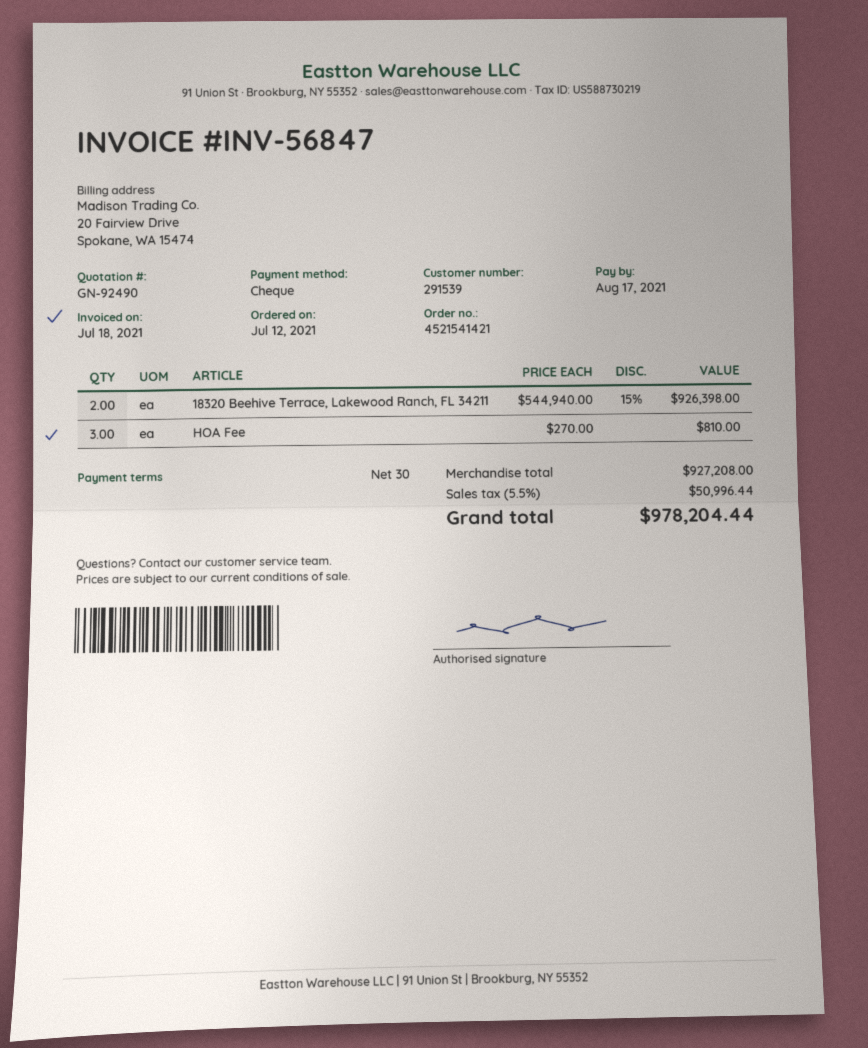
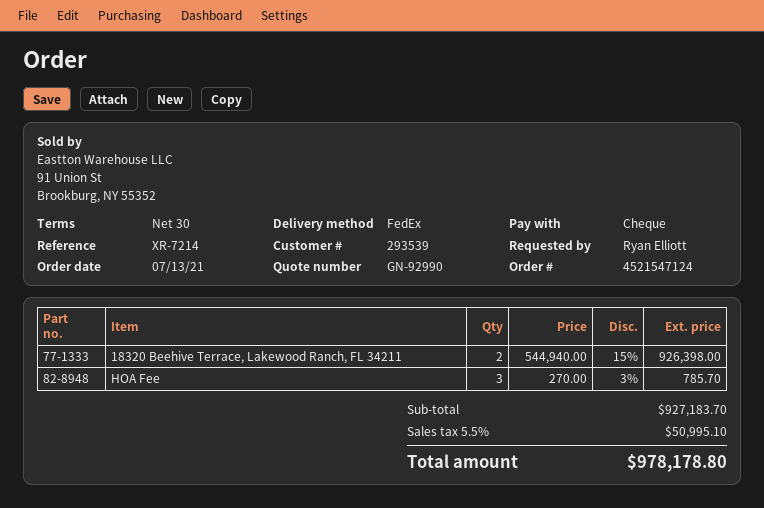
quote number: GN-92490 -> GN-92990
order number: 4521541421 -> 4521547124
order date: 2021-07-12 -> 2021-07-13
customer number: 291539 -> 293539
HOA Fee: 3 x 270.00 = 810.00 -> 3 x 270.00 - 3% = 785.70
subtotal: 927208.00 -> 927183.70
tax: 5.5% = 50996.44 -> 5.5% = 50995.10
total: 978204.44 -> 978178.80

